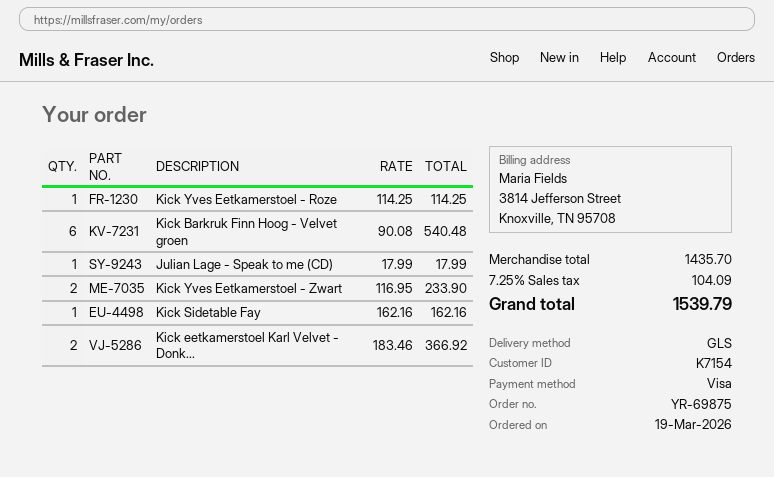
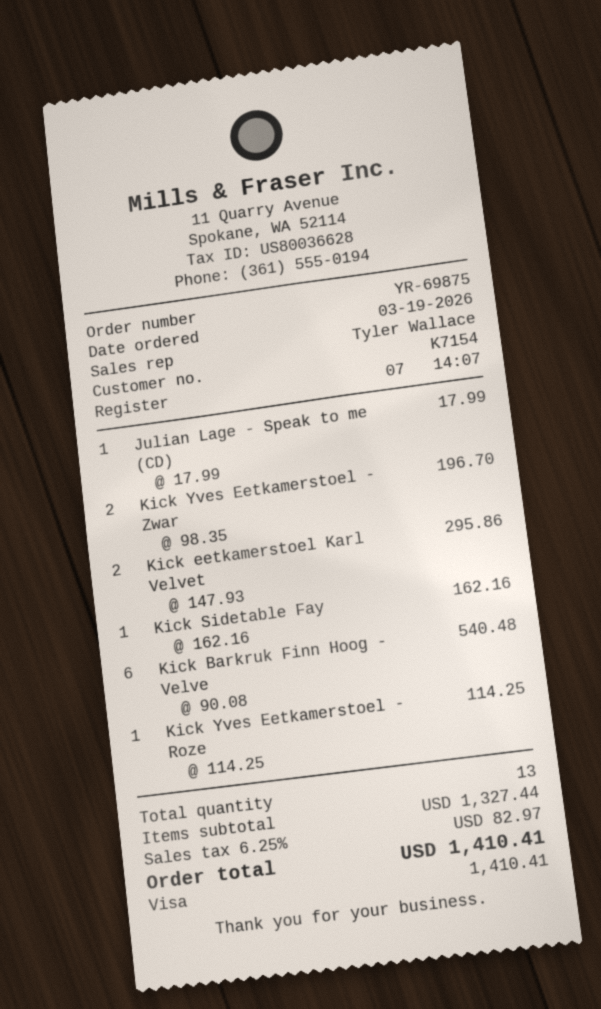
Kick Yves Eetkamerstoel - Zwart: 2 x 116.95 = 233.90 -> 2 x 98.35 = 196.70
Kick eetkamerstoel Karl Velvet - Donk...: 2 x 183.46 = 366.92 -> 2 x 147.93 = 295.86
subtotal: 1435.70 -> 1327.44
tax: 7.25% = 104.09 -> 6.25% = 82.97
total: 1539.79 -> 1410.41

